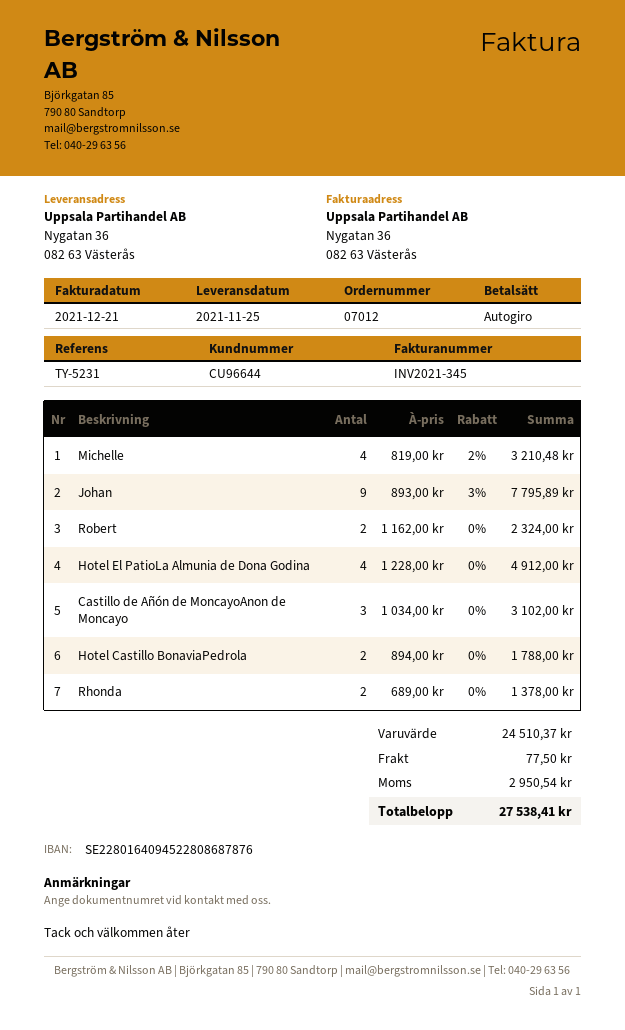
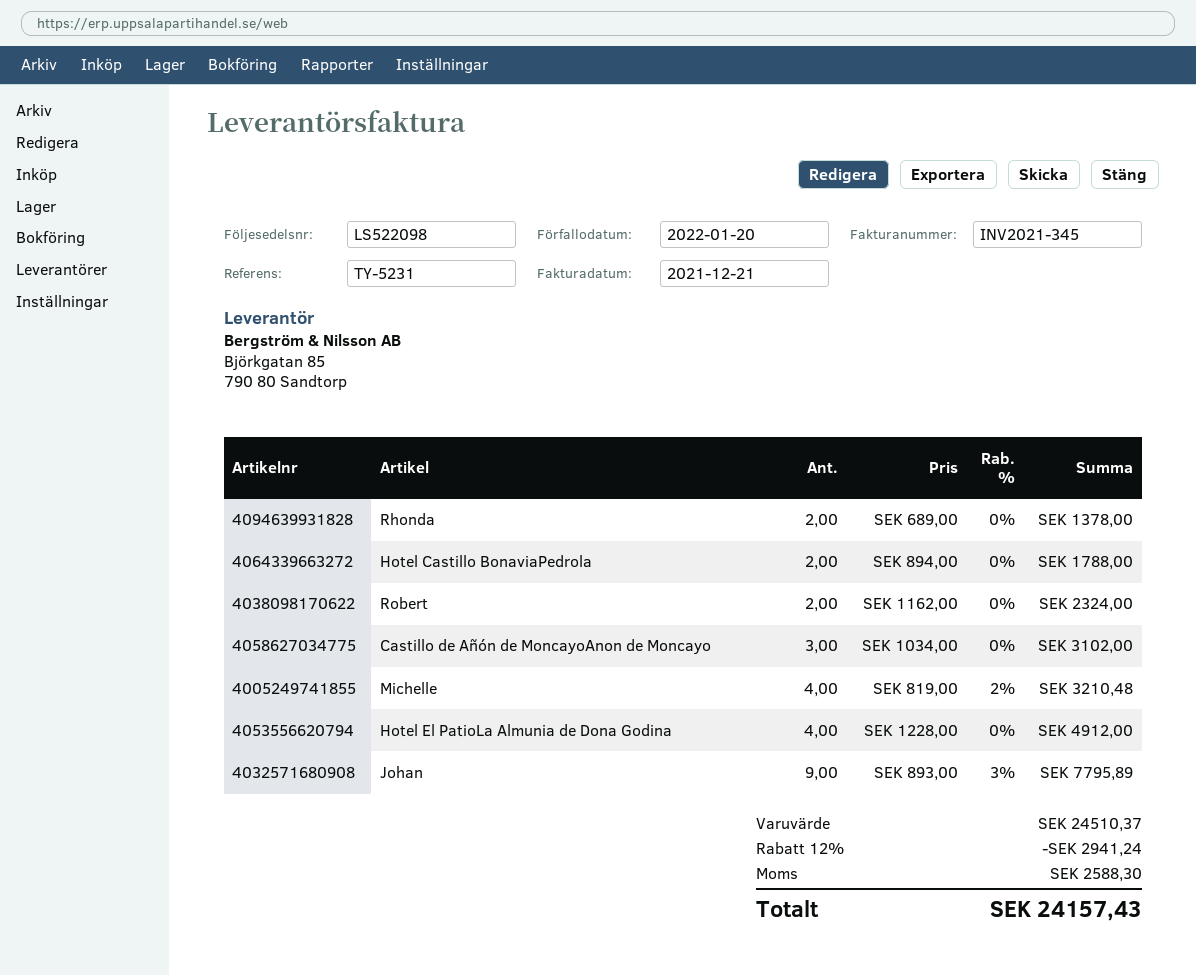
discount: none -> 12% = 2941.24
shipping: 77.50 -> none
tax: 2950.54 -> 2588.30
total: 27538.41 -> 24157.43

